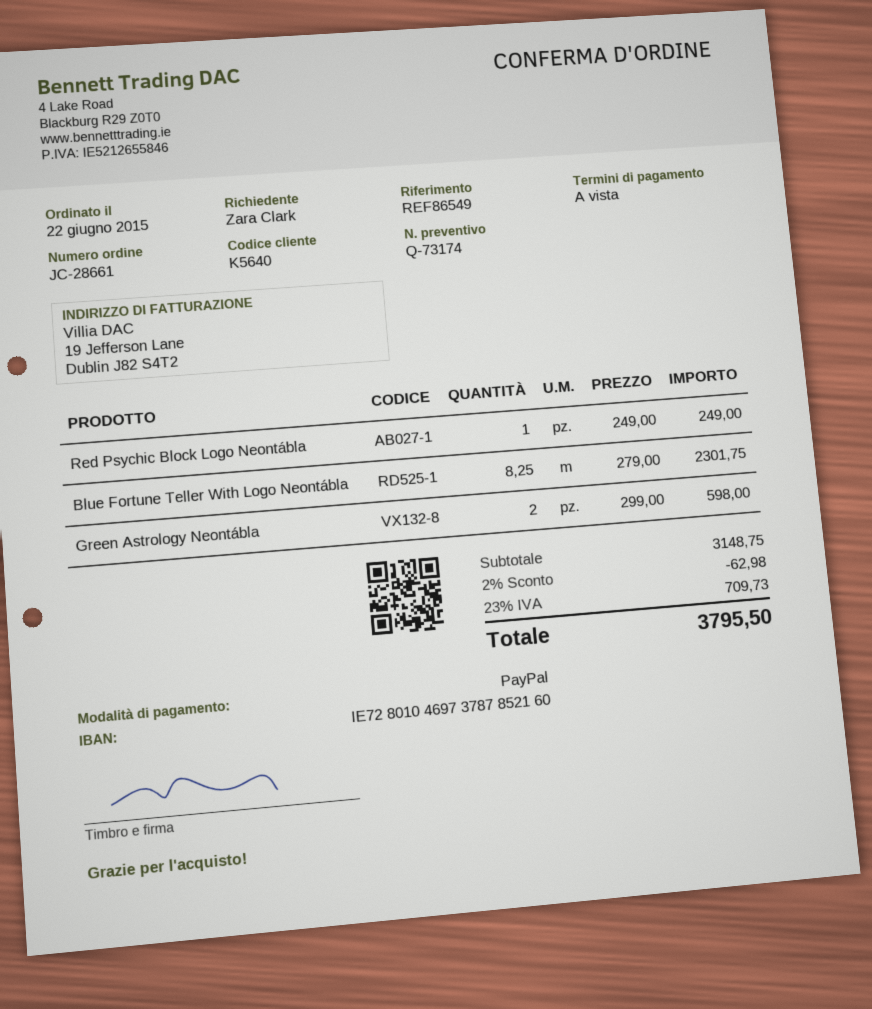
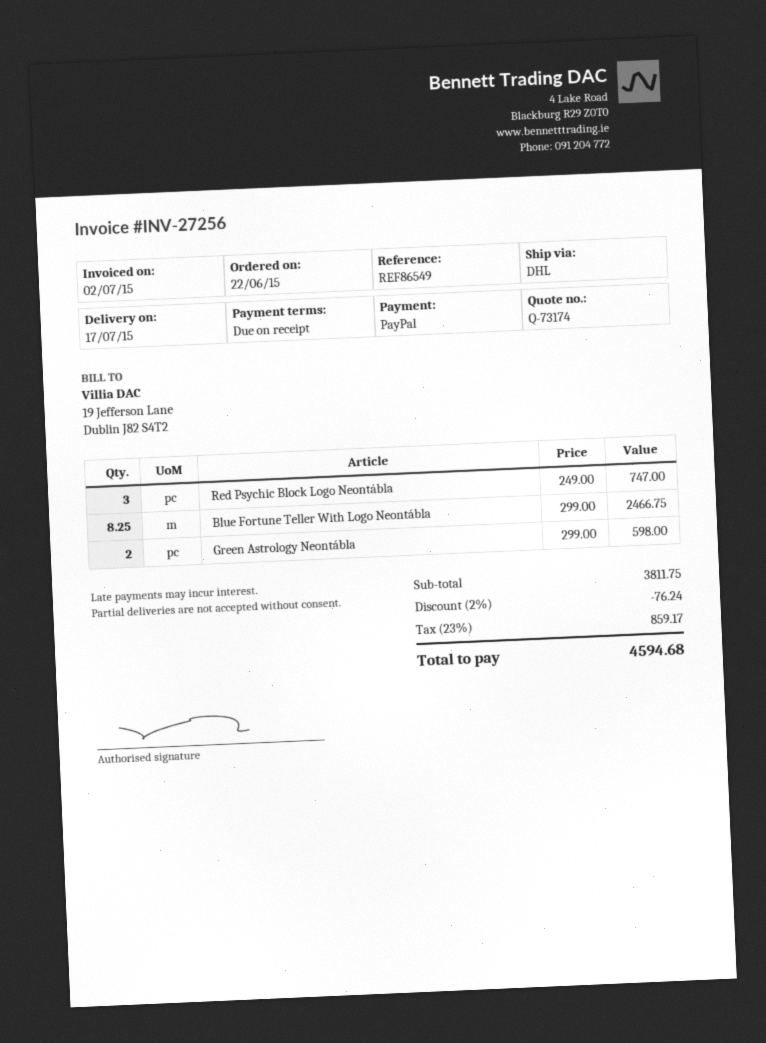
Red Psychic Block Logo Neontábla: 1 x 249.00 = 249.00 -> 3 x 249.00 = 747.00
Blue Fortune Teller With Logo Neontábla: 8.25 x 279.00 = 2301.75 -> 8.25 x 299.00 = 2466.75
subtotal: 3148.75 -> 3811.75
discount: 2% = 62.98 -> 2% = 76.24
tax: 23% = 709.73 -> 23% = 859.17
total: 3795.50 -> 4594.68

